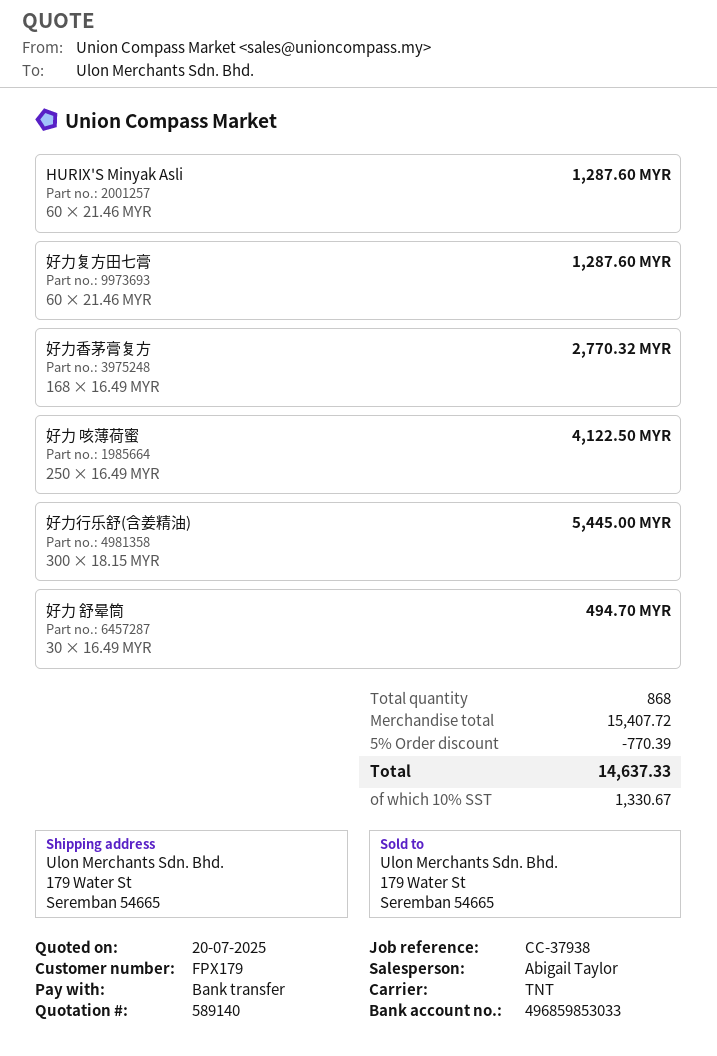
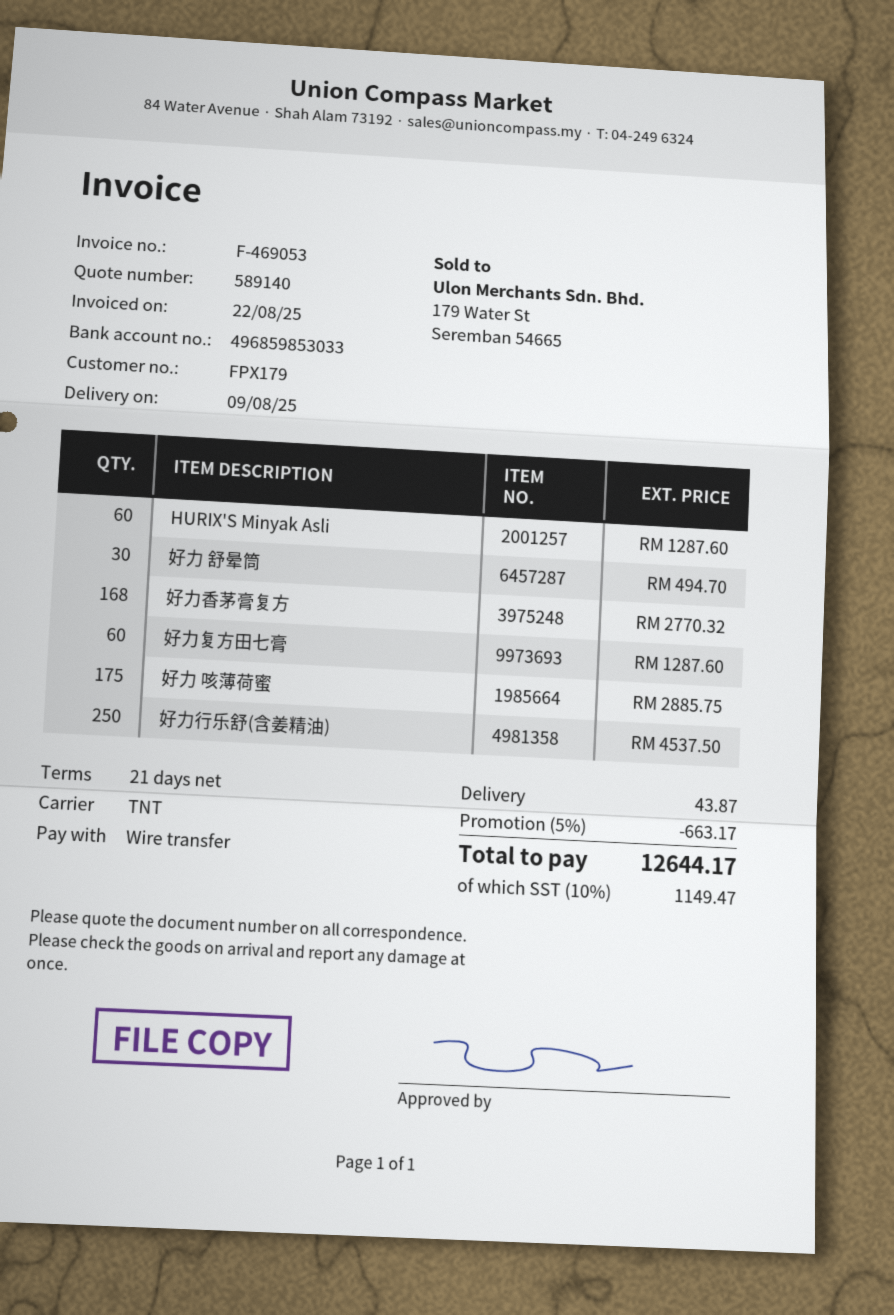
好力 咳薄荷蜜: 250 for 4122.50 -> 175 for 2885.75
好力行乐舒(含姜精油): 300 for 5445.00 -> 250 for 4537.50
discount: 5% = 770.39 -> 5% = 663.17
shipping: none -> 43.87
tax: 10% = 1330.67 -> 10% = 1149.47
total: 14637.33 -> 12644.17

